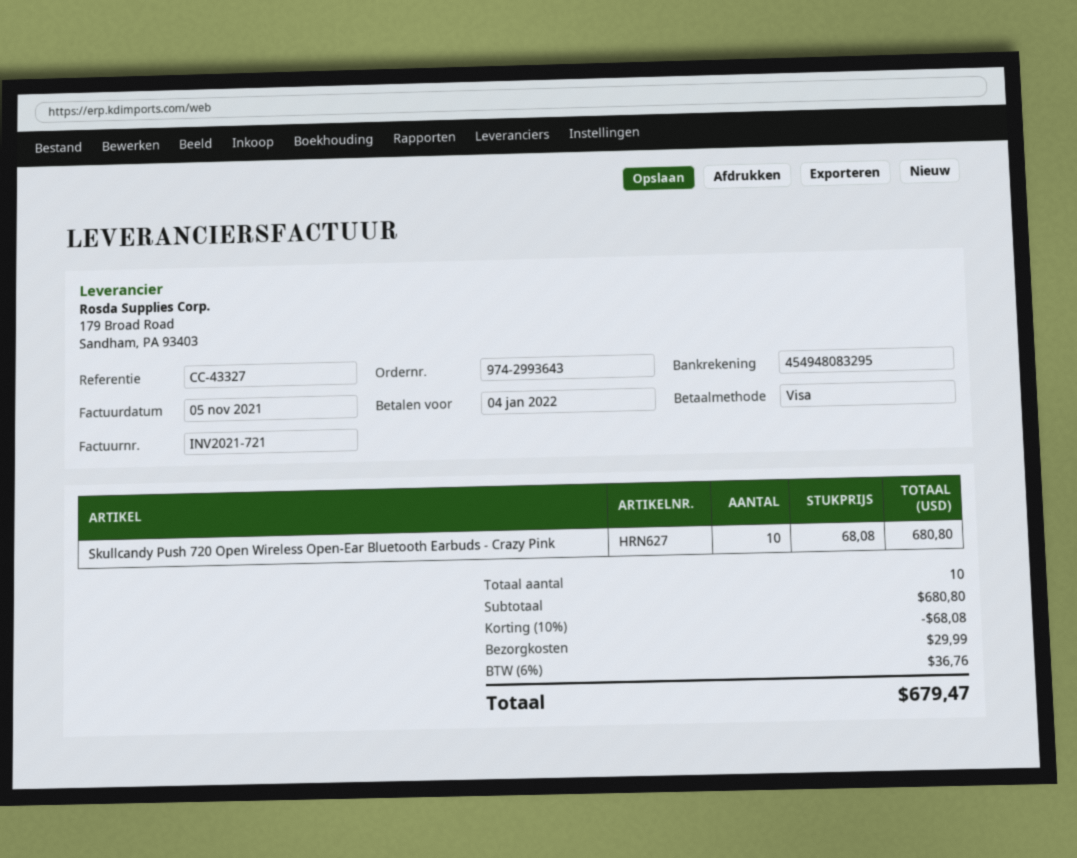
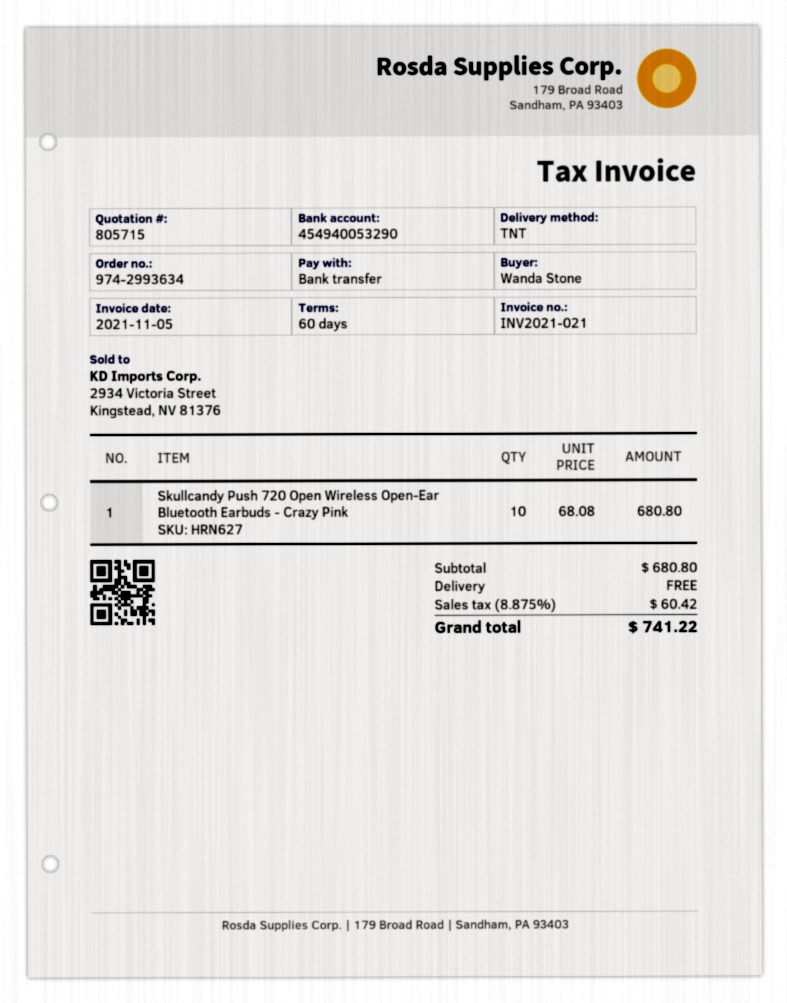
order number: 974-2993643 -> 974-2993634
invoice number: INV2021-721 -> INV2021-021
payment method: Visa -> bank transfer
bank account: 454948083295 -> 454940053290
discount: 10% = 68.08 -> none
shipping: 29.99 -> 0.00
tax: 6% = 36.76 -> 8.875% = 60.42
total: 679.47 -> 741.22

